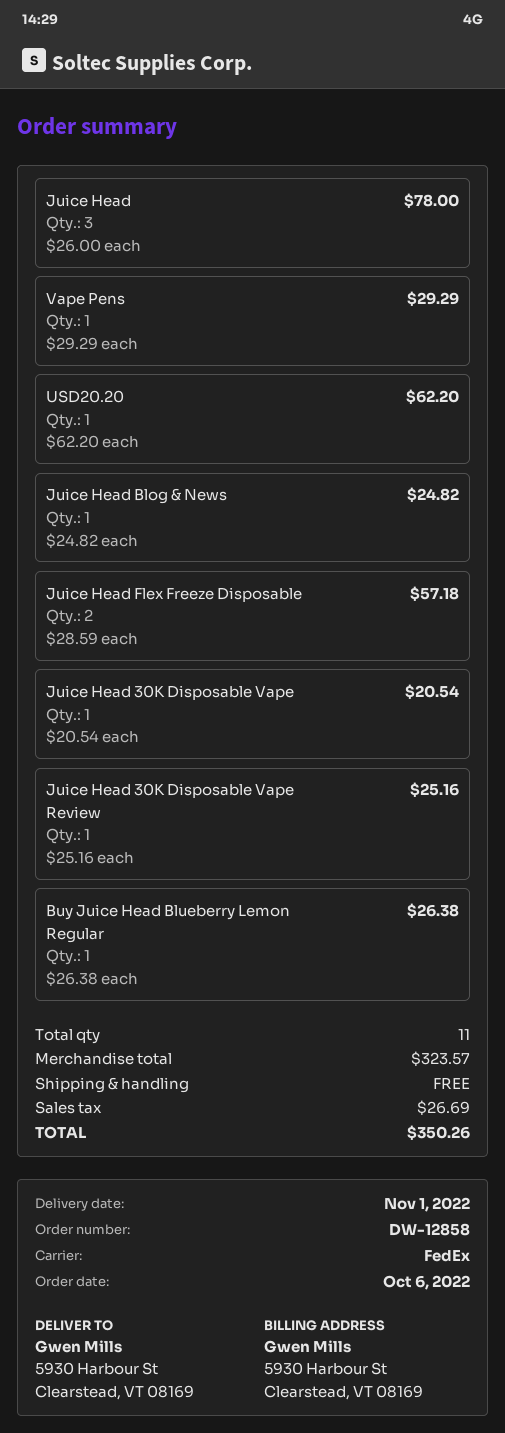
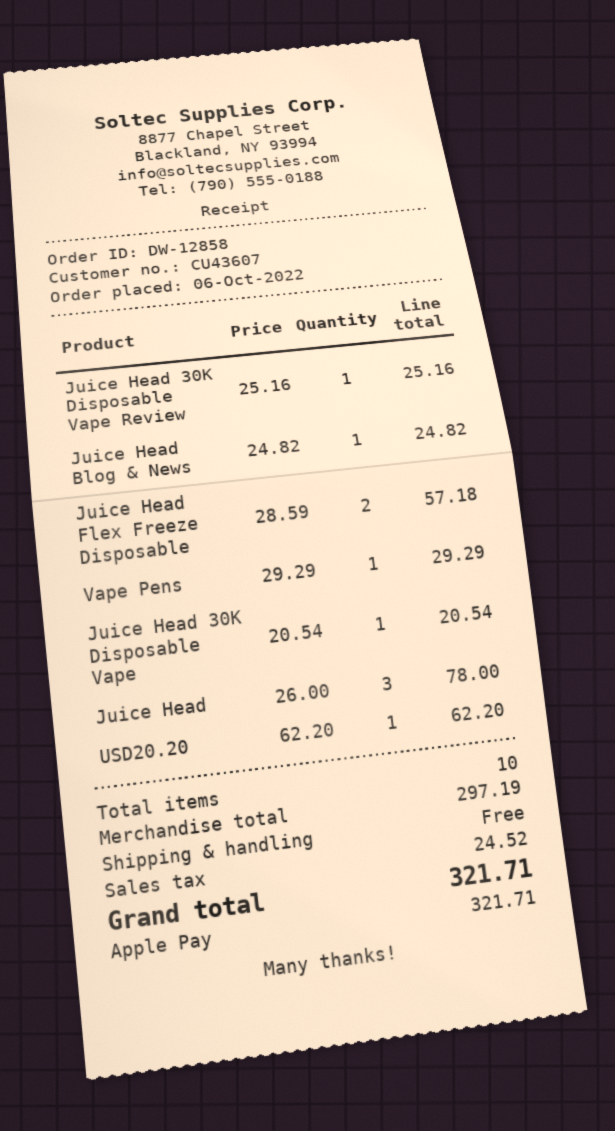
Buy Juice Head Blueberry Lemon Regular: 1 x 26.38 = 26.38 -> none
total quantity: 11 -> 10
subtotal: 323.57 -> 297.19
tax: 26.69 -> 24.52
total: 350.26 -> 321.71

